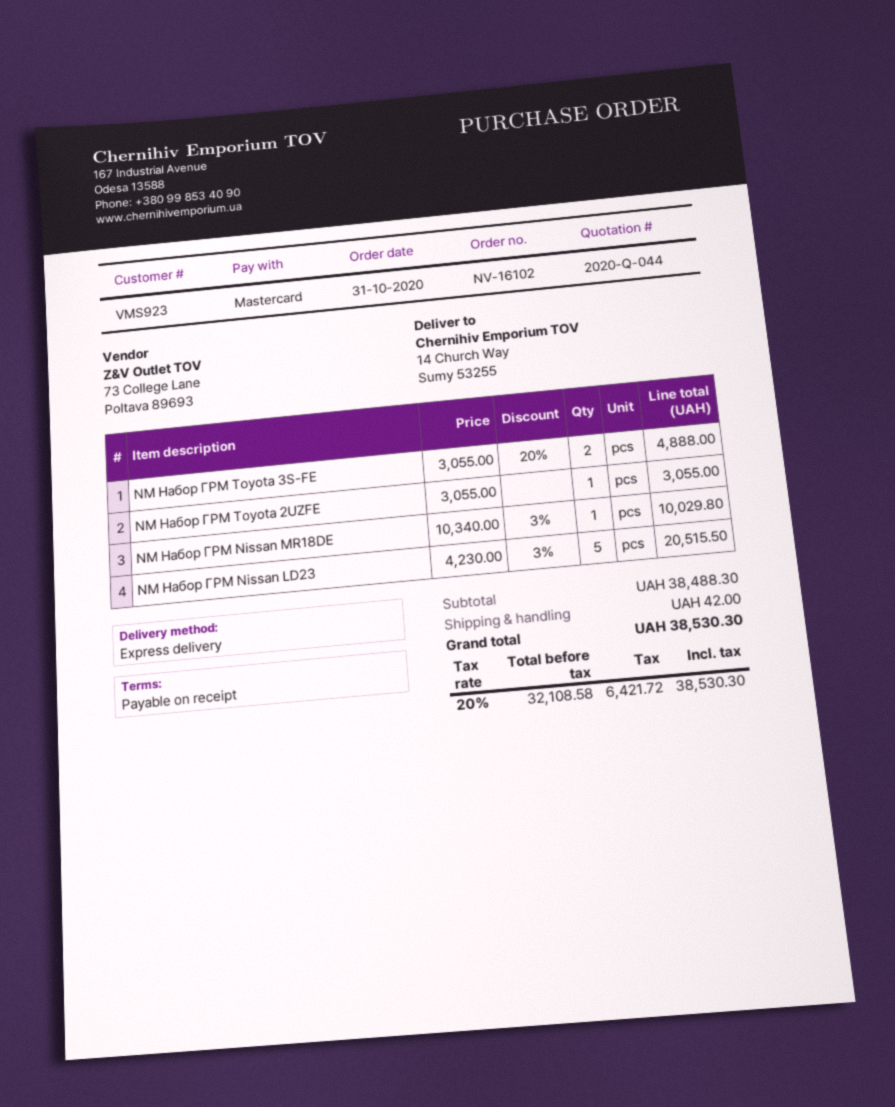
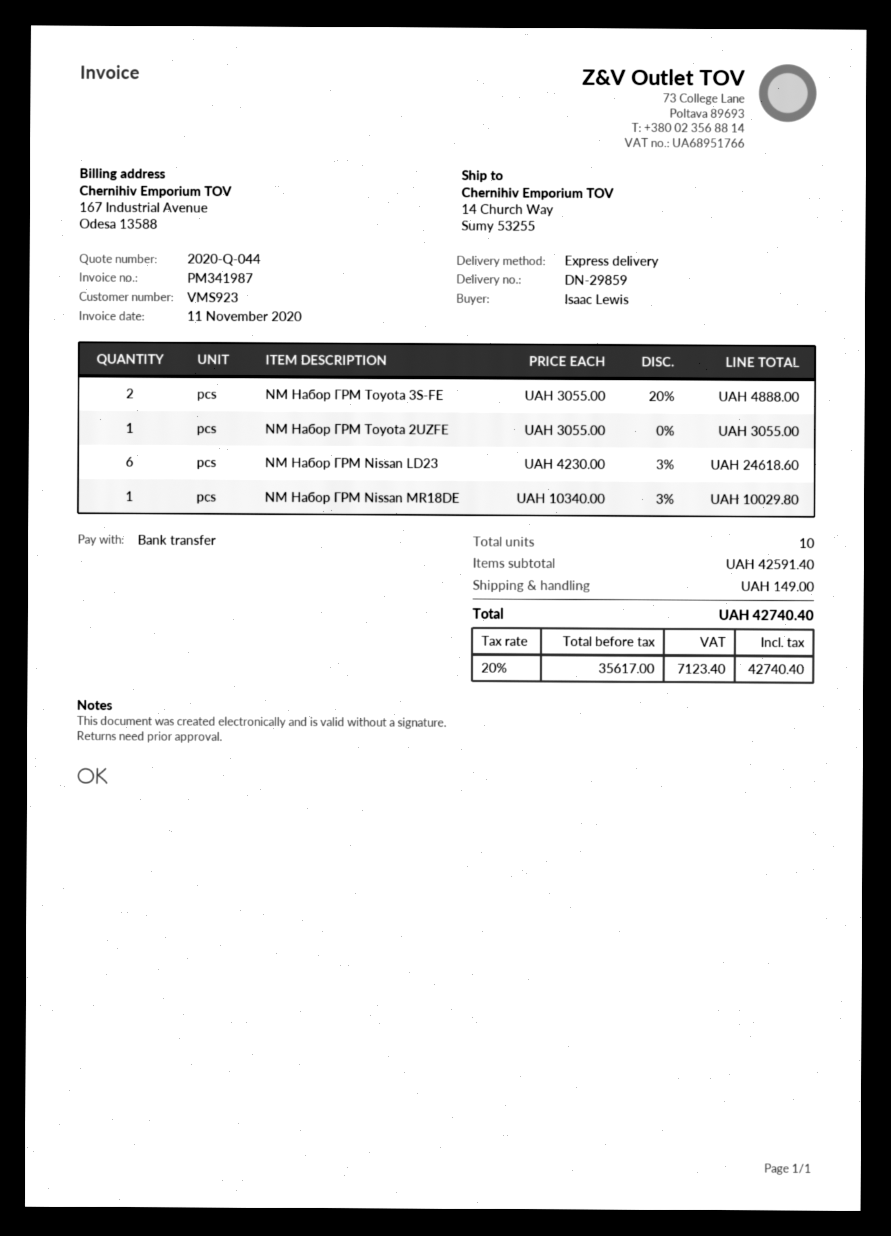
payment method: Mastercard -> bank transfer
NM Набор ГРМ Nissan LD23: 5 x 4230.00 - 3% = 20515.50 -> 6 x 4230.00 - 3% = 24618.60
subtotal: 38488.30 -> 42591.40
shipping: 42.00 -> 149.00
net: 32108.58 -> 35617.00
tax: 20% = 6421.72 -> 20% = 7123.40
total: 38530.30 -> 42740.40

